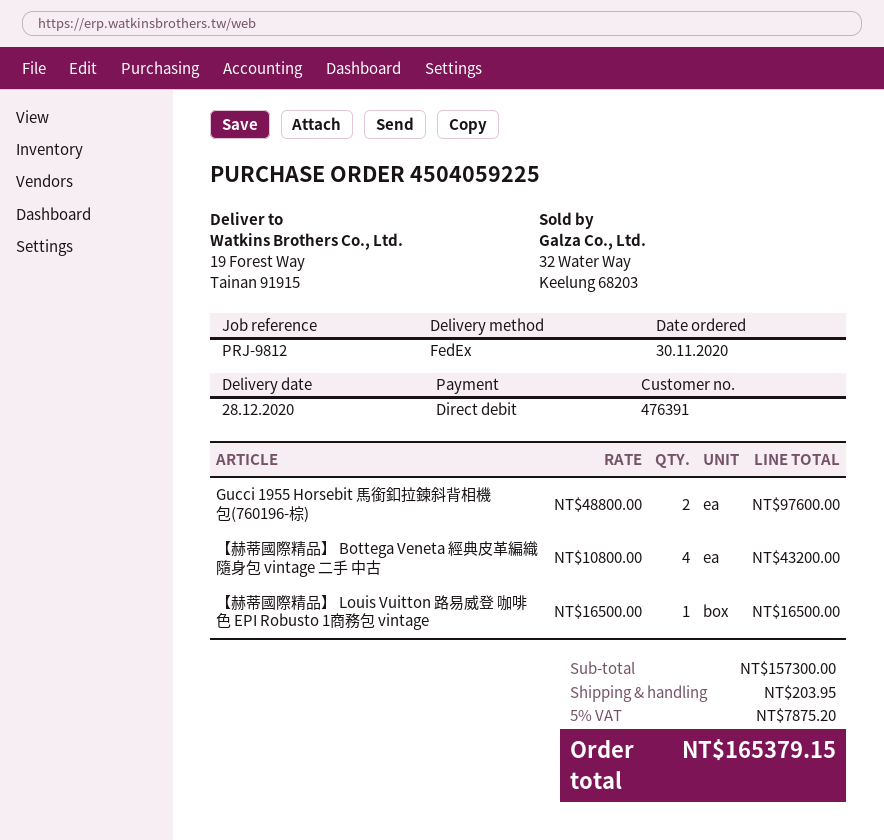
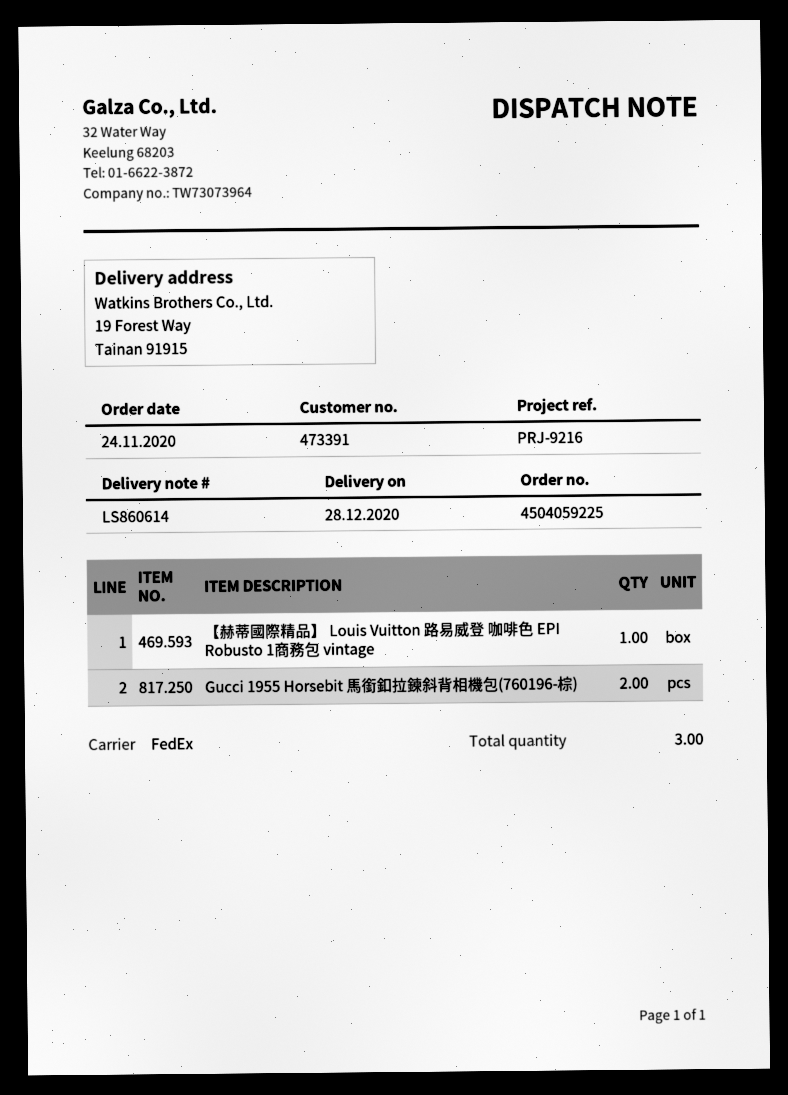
order date: 2020-11-30 -> 2020-11-24
customer number: 476391 -> 473391
reference: PRJ-9812 -> PRJ-9216
【赫蒂國際精品】 Bottega Veneta 經典皮革編織隨身包 vintage 二手 中古: 4 -> none

